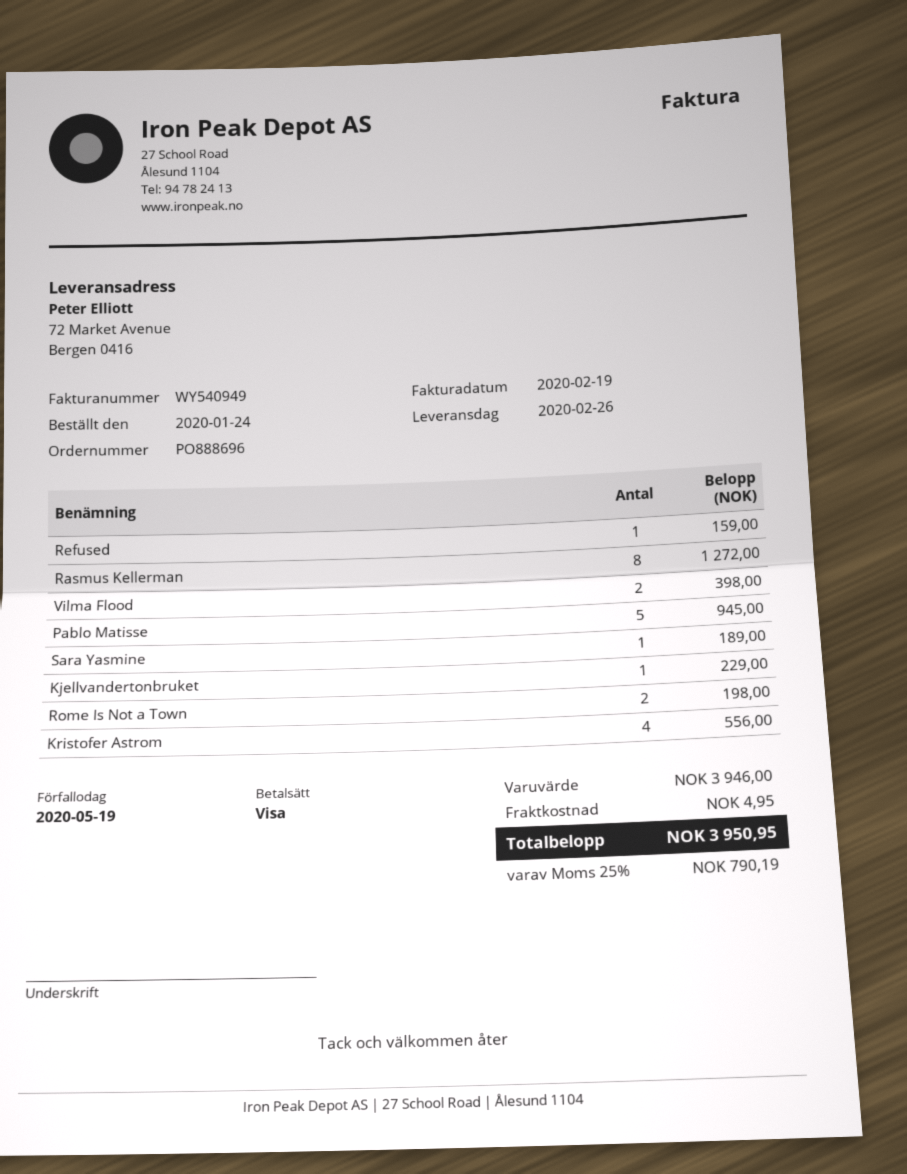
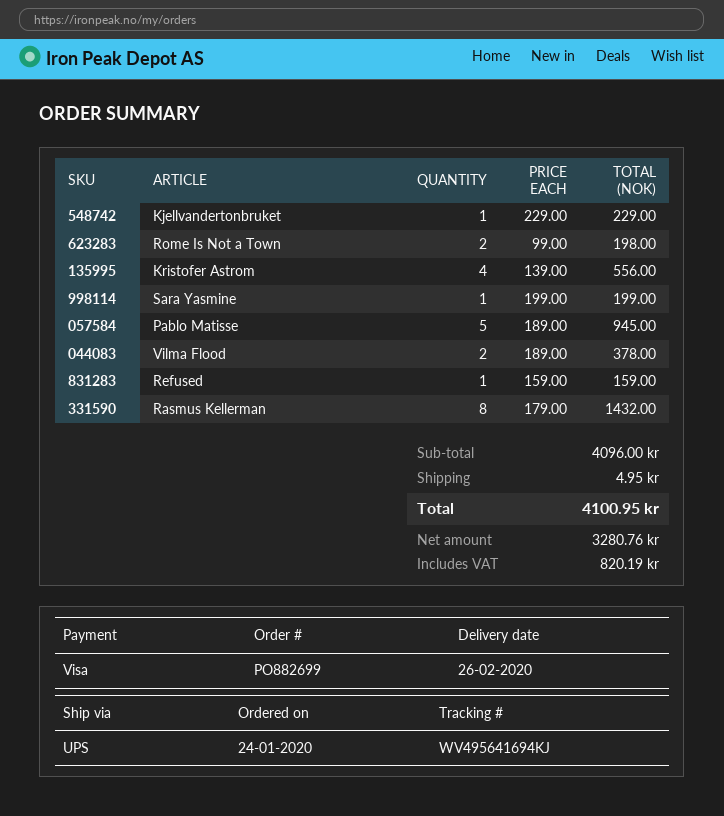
order number: PO888696 -> PO882699
Rasmus Kellerman: 8 for 1272.00 -> 8 for 1432.00
Vilma Flood: 2 for 398.00 -> 2 for 378.00
Sara Yasmine: 1 for 189.00 -> 1 for 199.00
subtotal: 3946.00 -> 4096.00
tax: 790.19 -> 820.19
total: 3950.95 -> 4100.95

